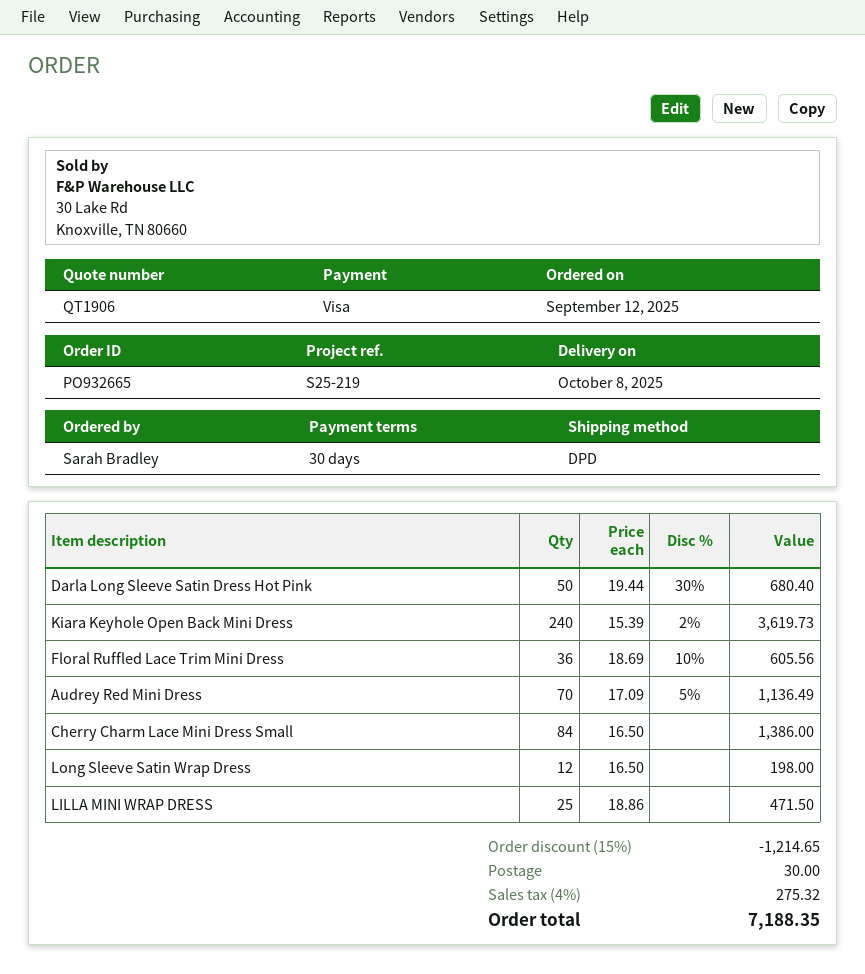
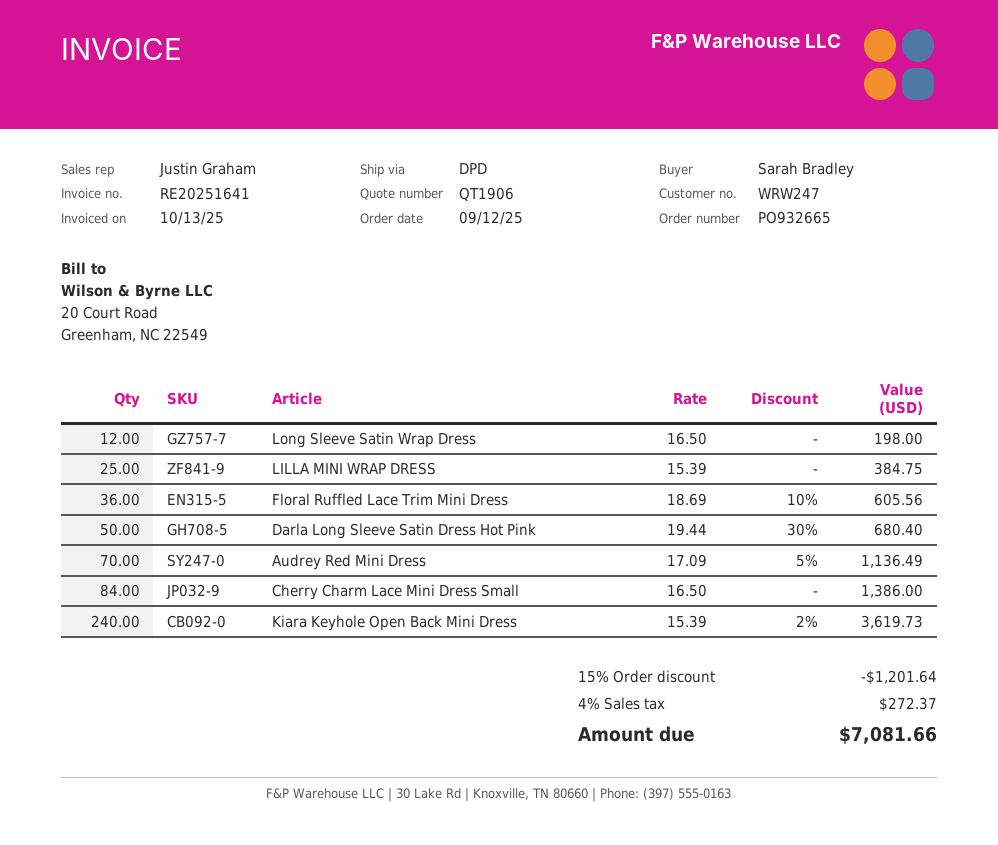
LILLA MINI WRAP DRESS: 25 x 18.86 = 471.50 -> 25 x 15.39 = 384.75
discount: 15% = 1214.65 -> 15% = 1201.64
shipping: 30.00 -> none
tax: 4% = 275.32 -> 4% = 272.37
total: 7188.35 -> 7081.66

